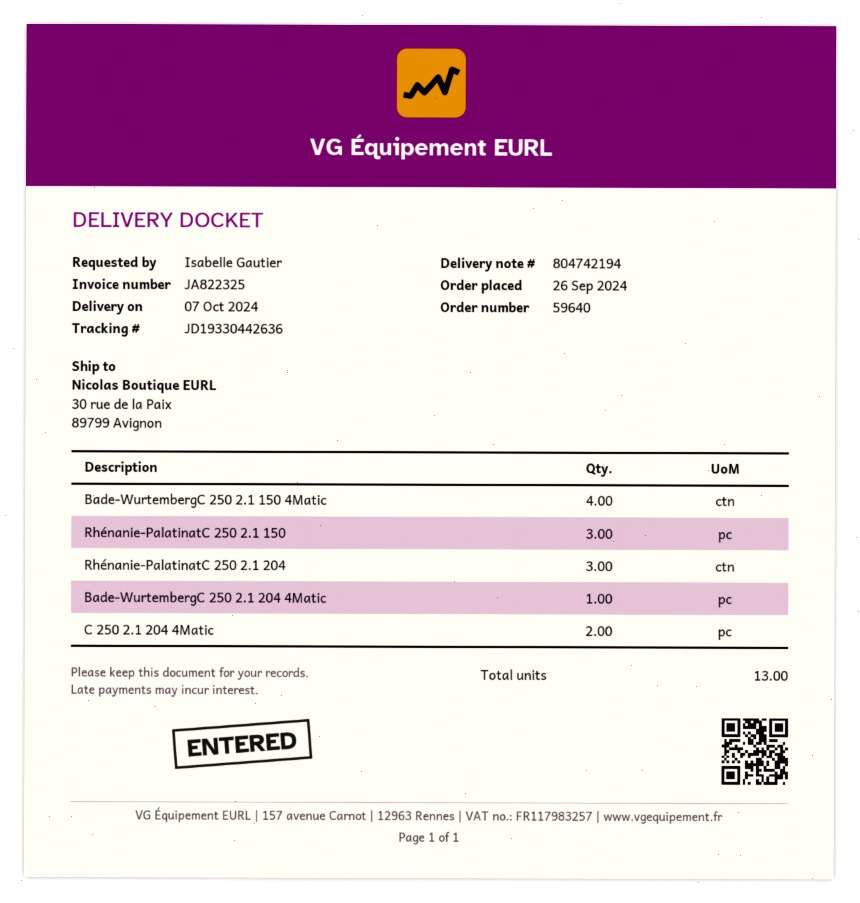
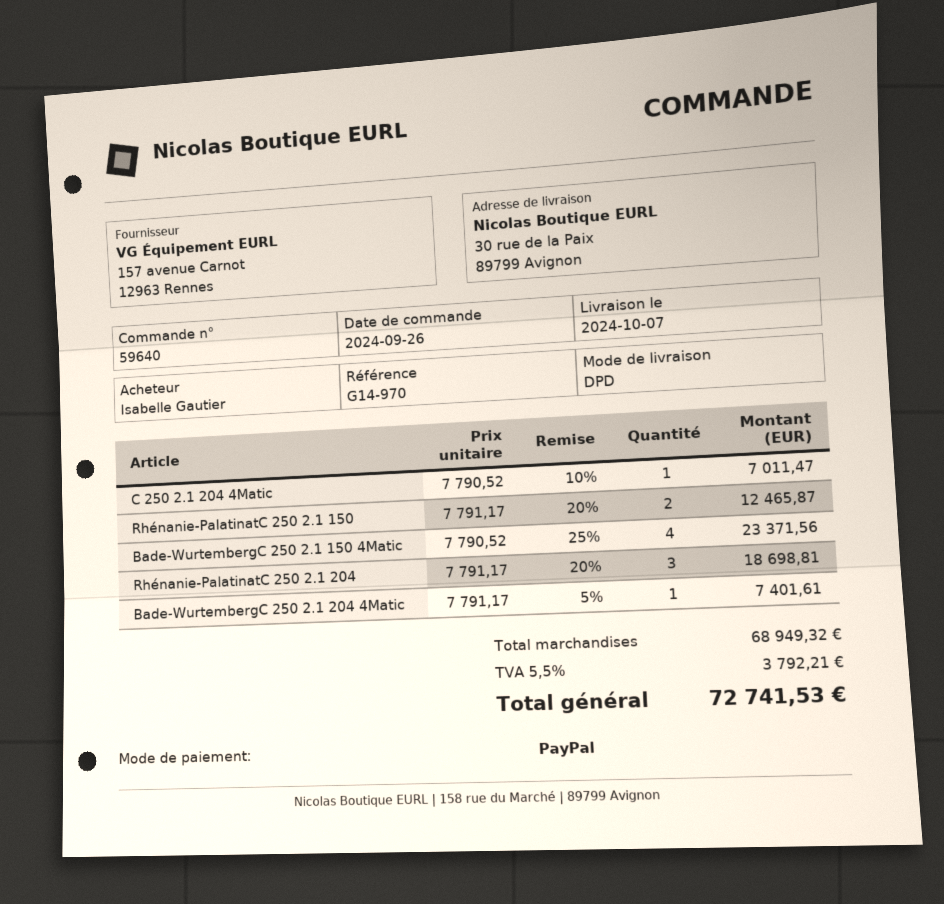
Rhénanie-PalatinatC 250 2.1 150: 3 -> 2
C 250 2.1 204 4Matic: 2 -> 1

